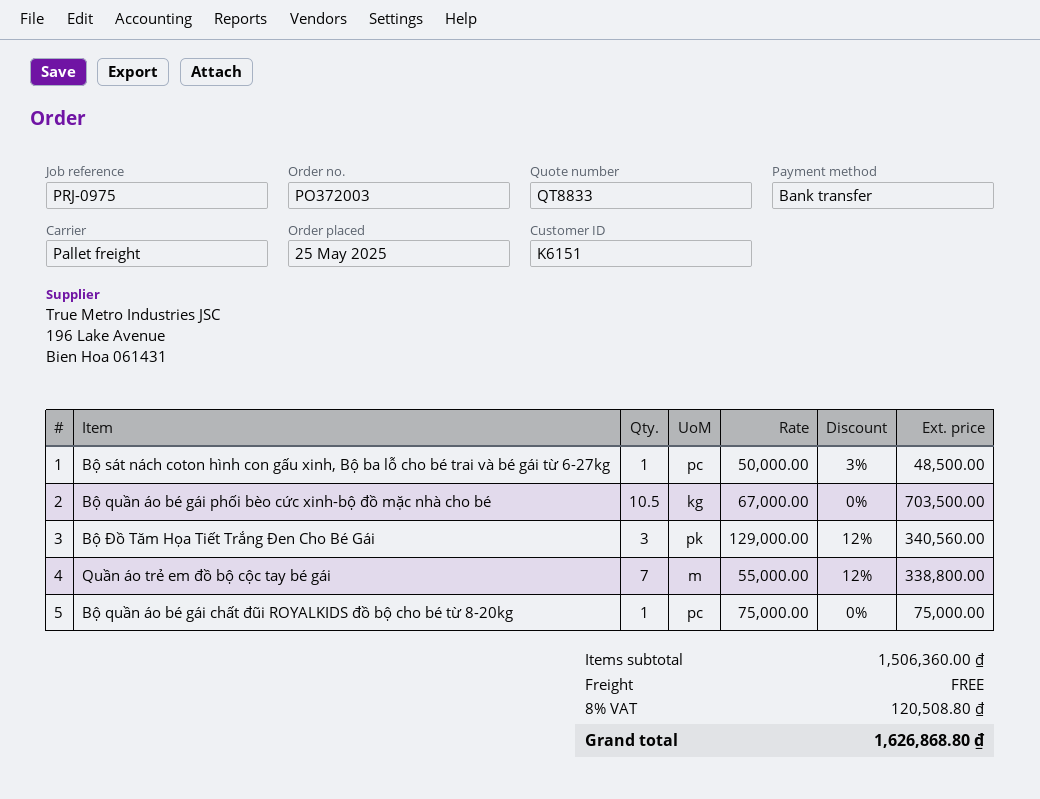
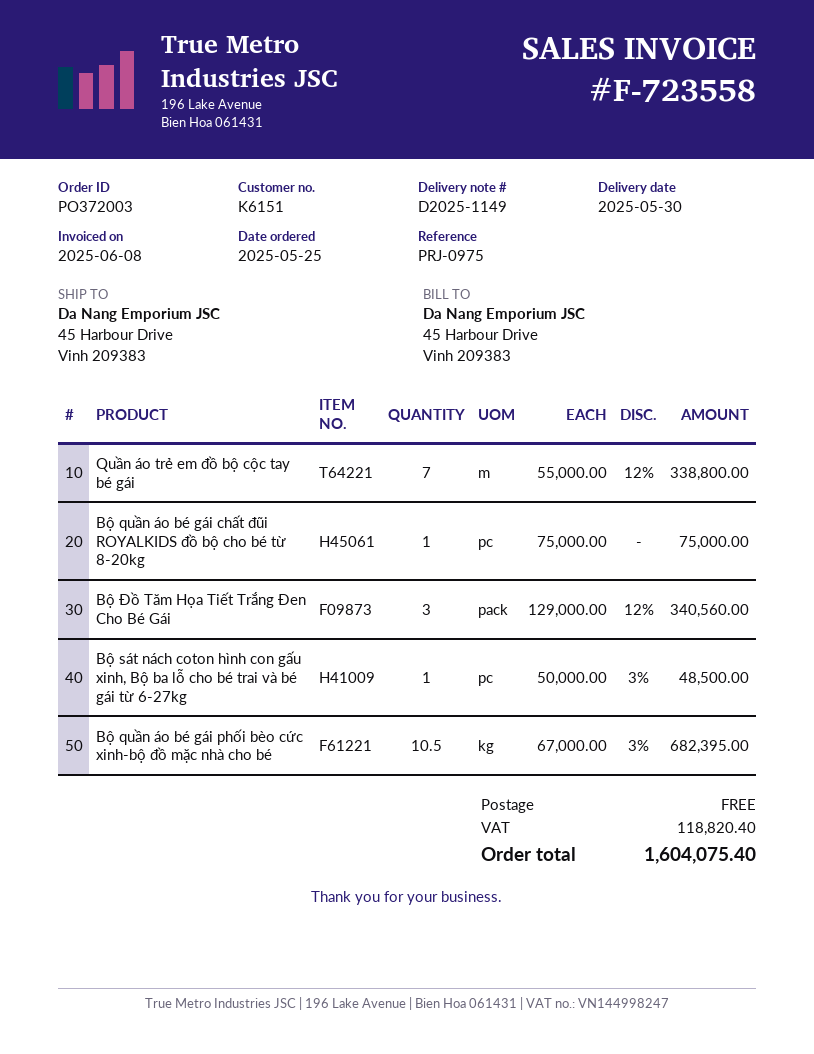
Bộ quần áo bé gái phối bèo cức xinh-bộ đồ mặc nhà cho bé: 10.5 x 67000.00 = 703500.00 -> 10.5 x 67000.00 - 3% = 682395.00
tax: 120508.80 -> 118820.40
total: 1626868.80 -> 1604075.40

